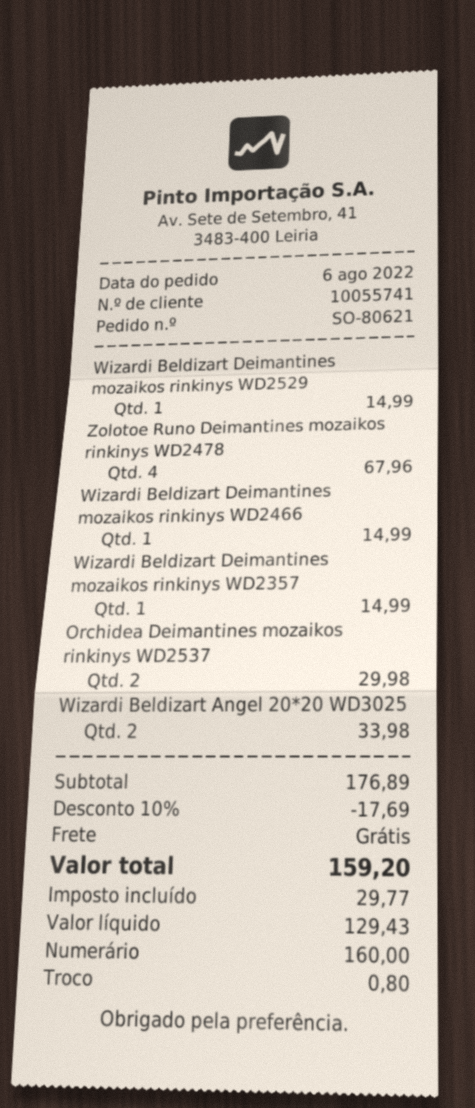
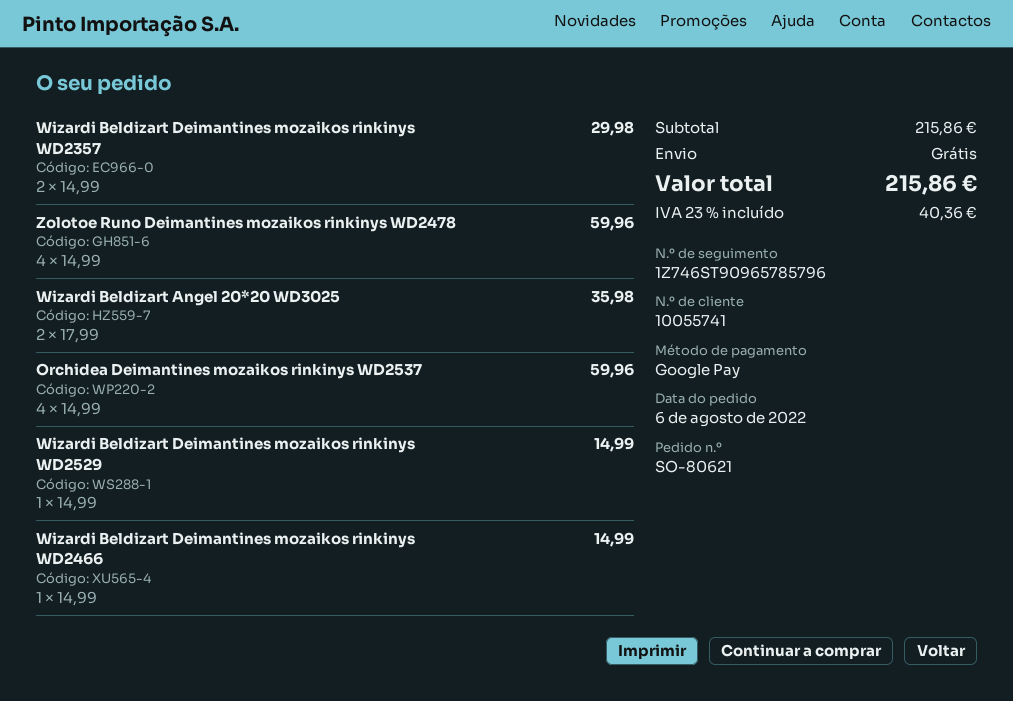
payment method: cash -> Google Pay
Zolotoe Runo Deimantines mozaikos rinkinys WD2478: 4 for 67.96 -> 4 for 59.96
Wizardi Beldizart Deimantines mozaikos rinkinys WD2357: 1 for 14.99 -> 2 for 29.98
Orchidea Deimantines mozaikos rinkinys WD2537: 2 for 29.98 -> 4 for 59.96
Wizardi Beldizart Angel 20*20 WD3025: 2 for 33.98 -> 2 for 35.98
subtotal: 176.89 -> 215.86
discount: 10% = 17.69 -> none
tax: 29.77 -> 40.36
total: 159.20 -> 215.86

